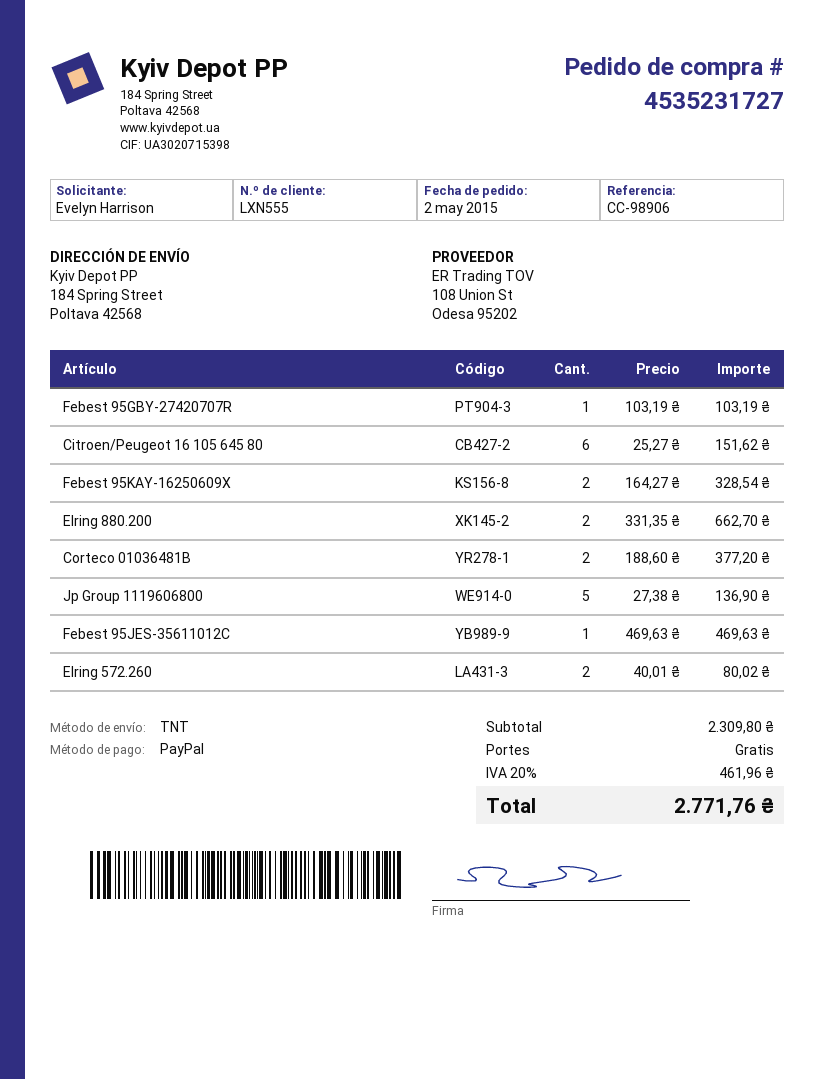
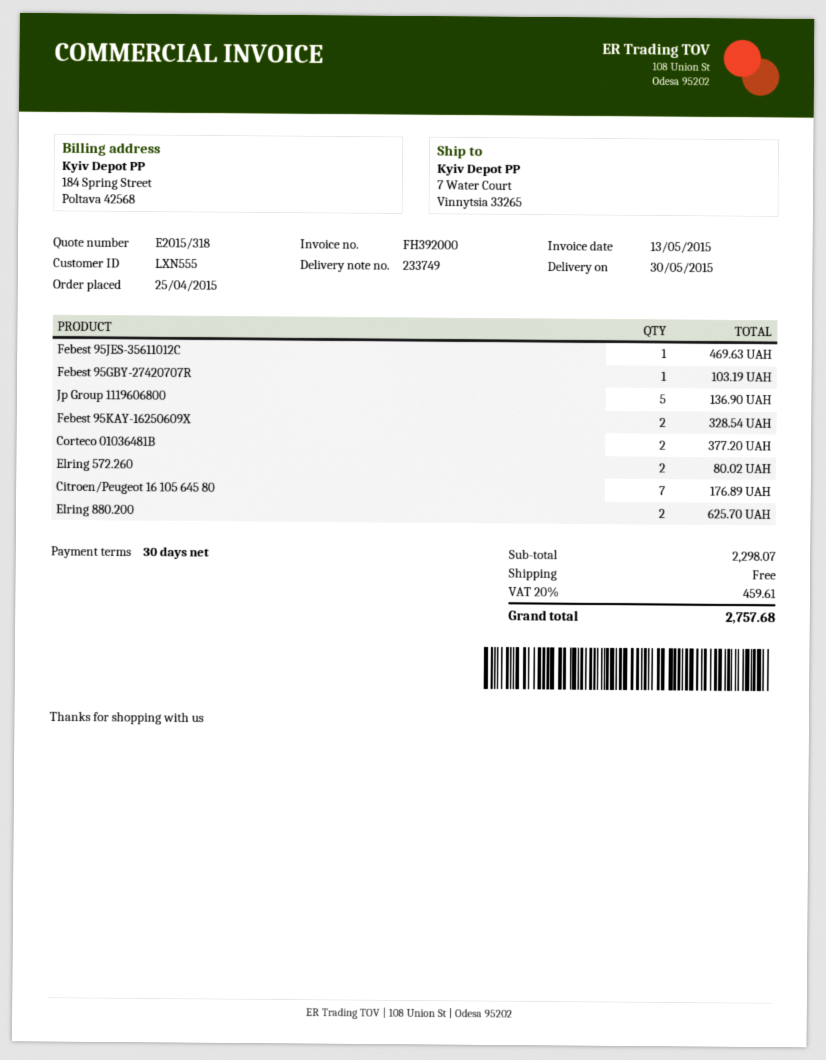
order date: 2015-05-02 -> 2015-04-25
ship to: 184 Spring Street, Poltava 42568 -> 7 Water Court, Vinnytsia 33265
Citroen/Peugeot 16 105 645 80: 6 for 151.62 -> 7 for 176.89
Elring 880.200: 2 for 662.70 -> 2 for 625.70
subtotal: 2309.80 -> 2298.07
tax: 20% = 461.96 -> 20% = 459.61
total: 2771.76 -> 2757.68

